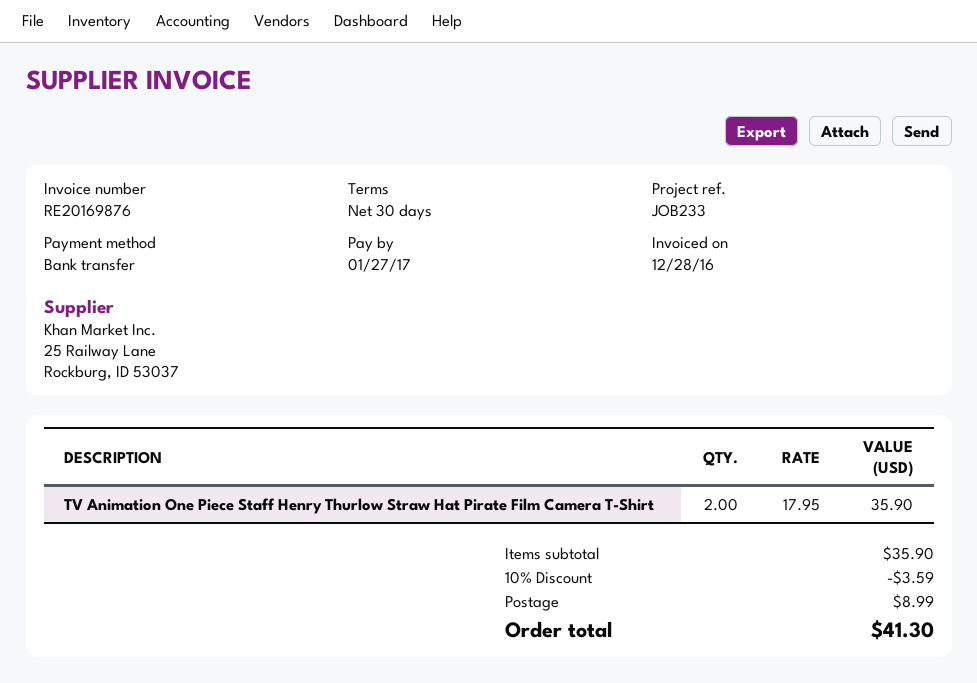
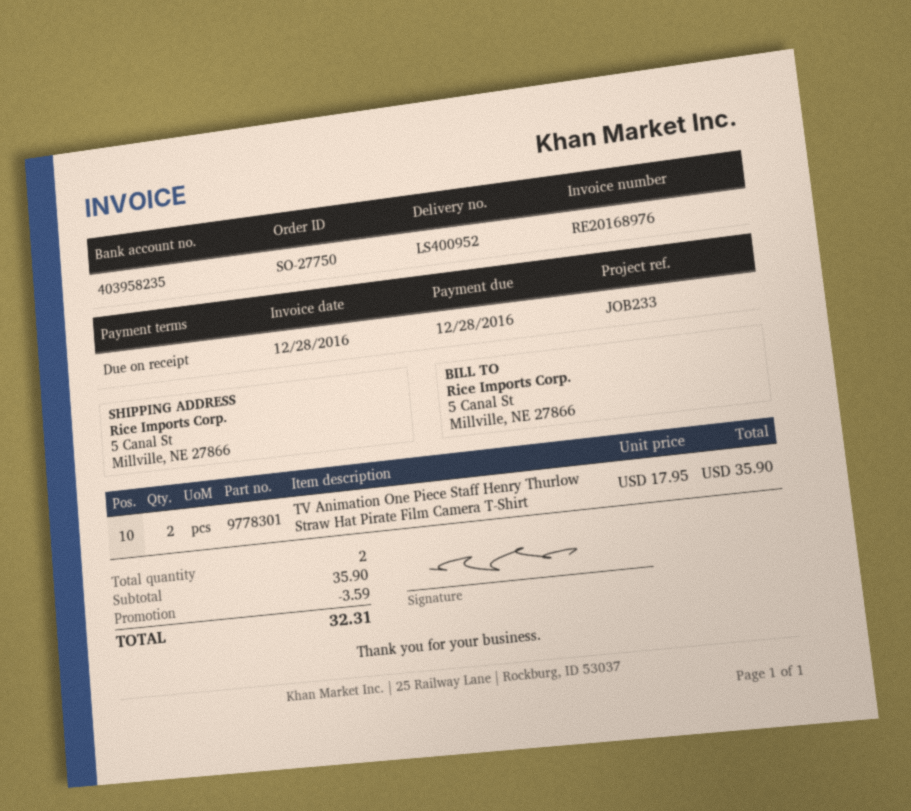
invoice number: RE20169876 -> RE20168976
payment terms: 30 days -> on receipt
due date: 2017-01-27 -> 2016-12-28
shipping: 8.99 -> none
total: 41.30 -> 32.31

